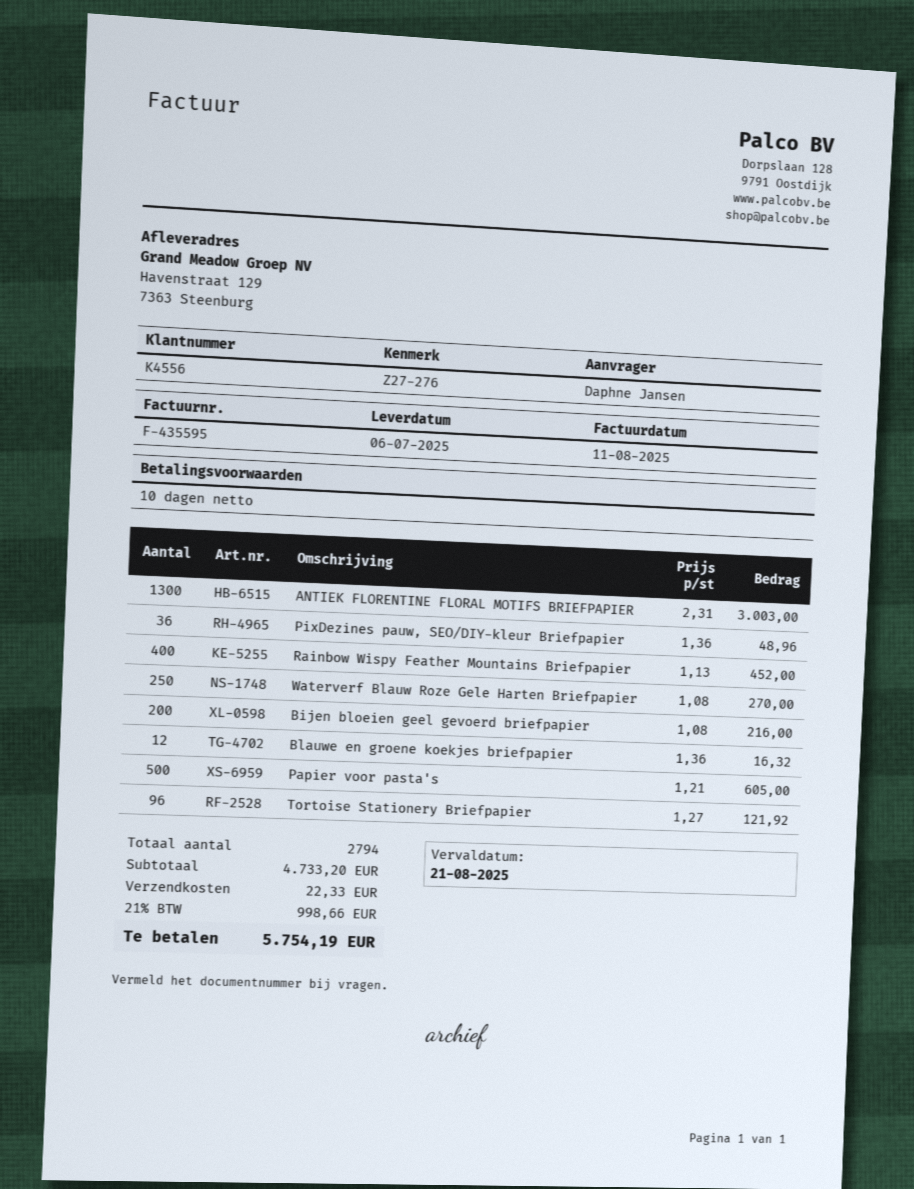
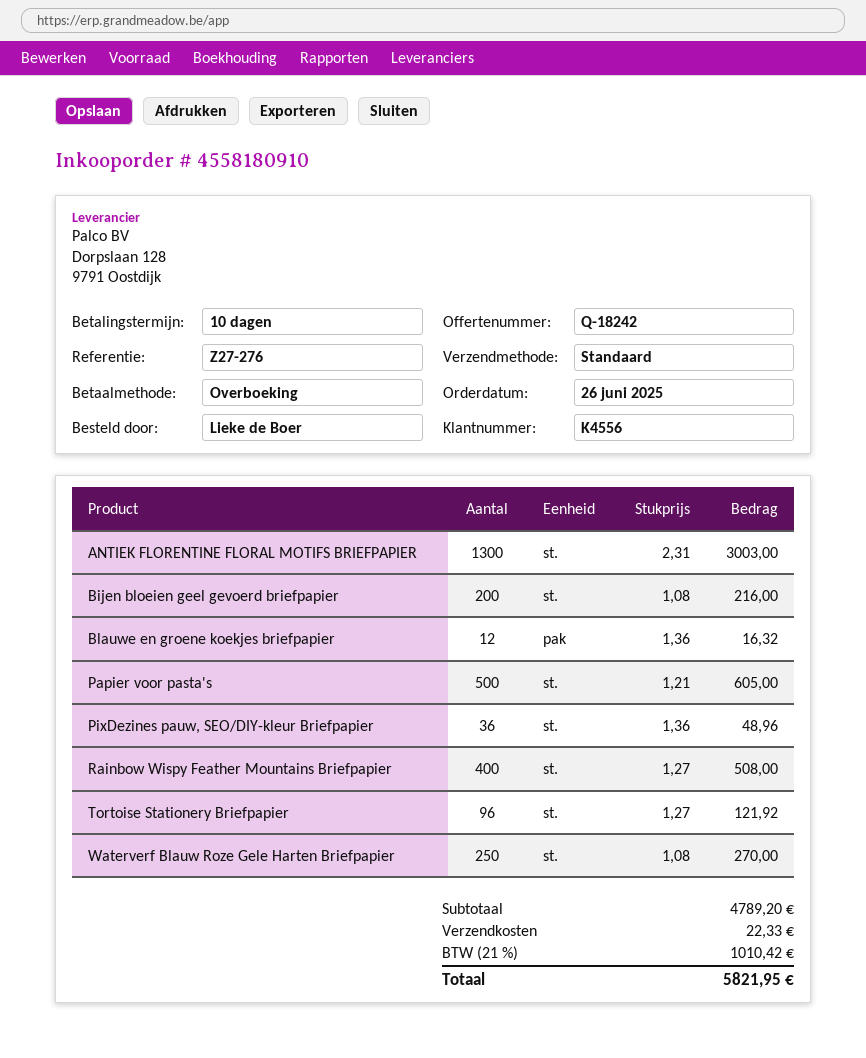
ordered by: Daphne Jansen -> Lieke de Boer
Rainbow Wispy Feather Mountains Briefpapier: 400 x 1.13 = 452.00 -> 400 x 1.27 = 508.00
subtotal: 4733.20 -> 4789.20
tax: 21% = 998.66 -> 21% = 1010.42
total: 5754.19 -> 5821.95

